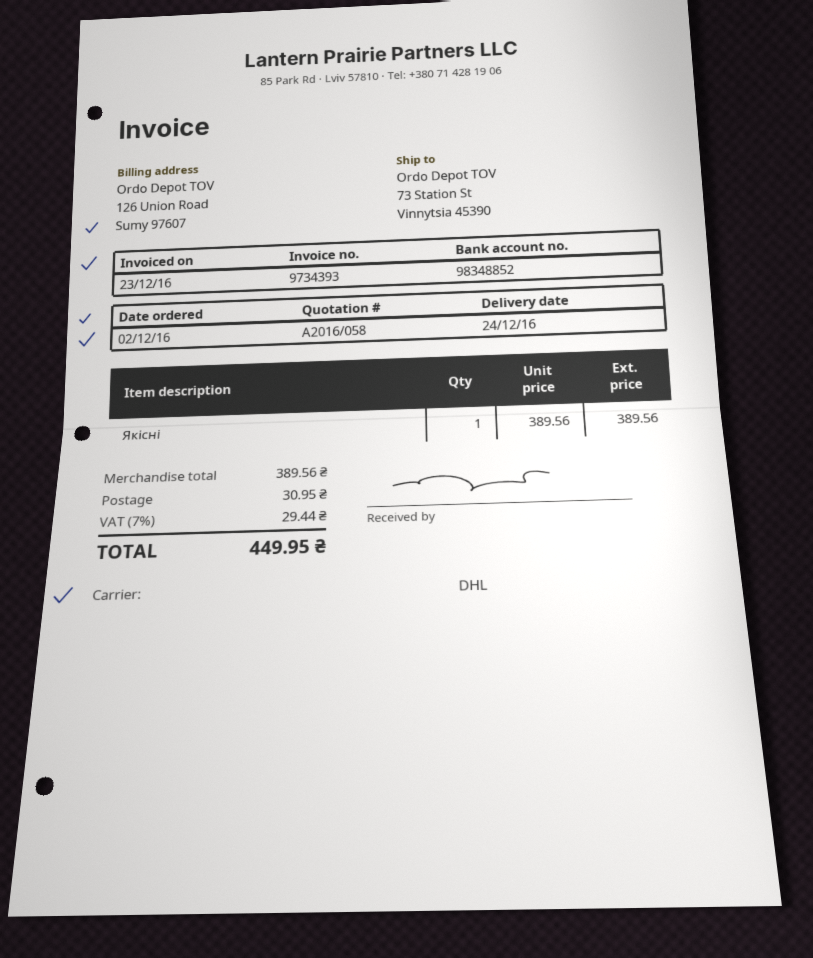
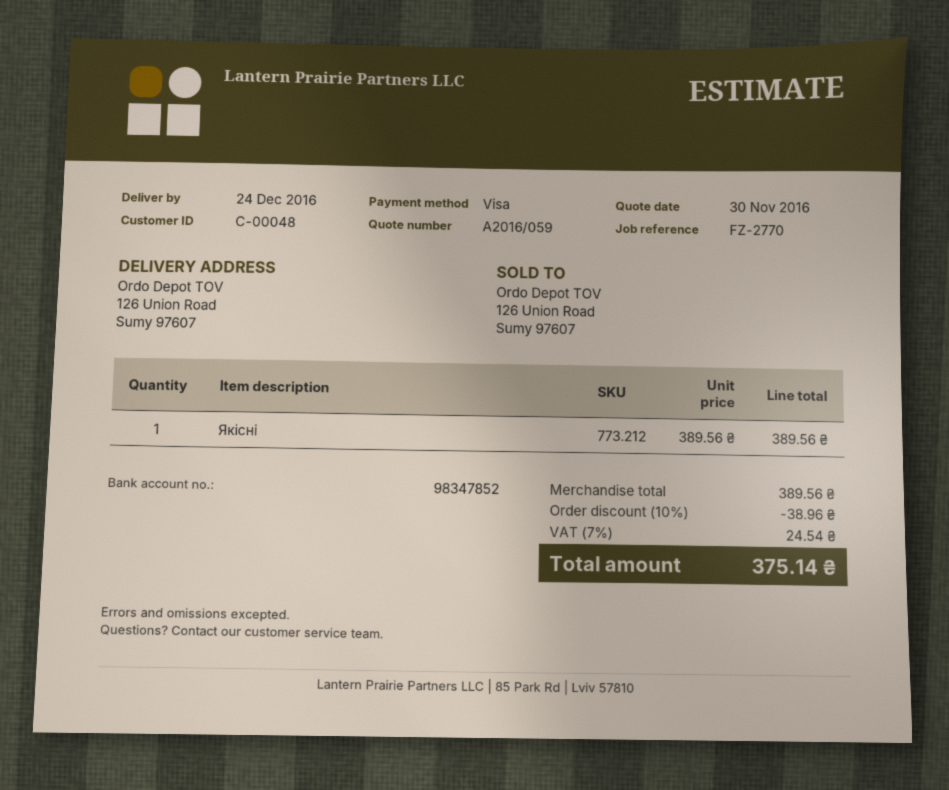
quote number: A2016/058 -> A2016/059
bank account: 98348852 -> 98347852
ship to: 73 Station St, Vinnytsia 45390 -> 126 Union Road, Sumy 97607
discount: none -> 10% = 38.96
shipping: 30.95 -> none
tax: 7% = 29.44 -> 7% = 24.54
total: 449.95 -> 375.14

